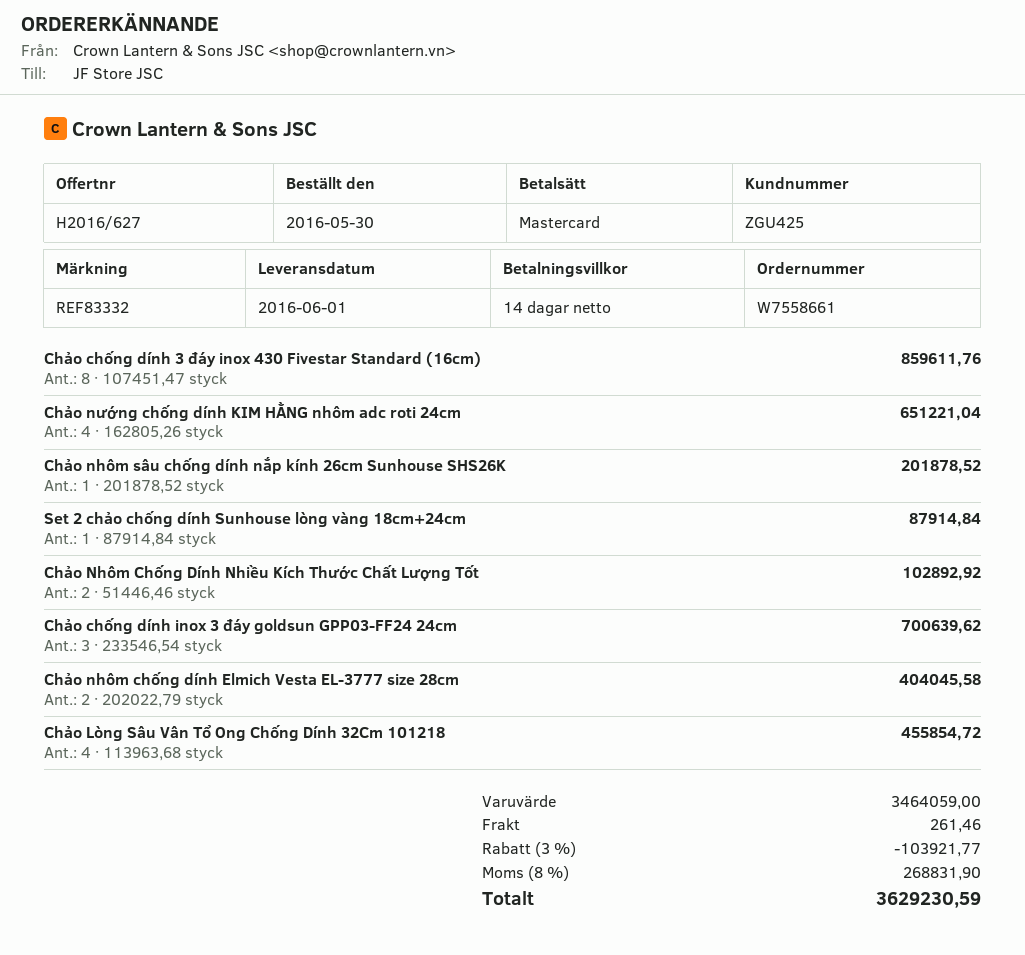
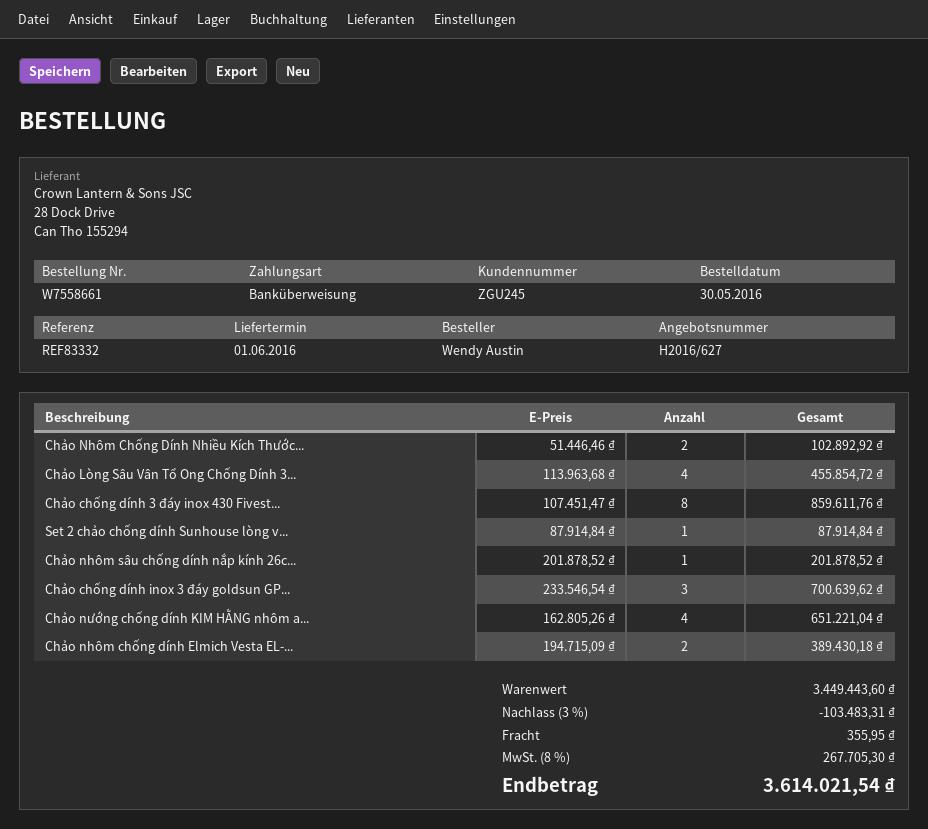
customer number: ZGU425 -> ZGU245
payment method: Mastercard -> bank transfer
Chảo nhôm chống dính Elmich Vesta EL-3777 size 28cm: 2 x 202022.79 = 404045.58 -> 2 x 194715.09 = 389430.18
subtotal: 3464059.00 -> 3449443.60
discount: 3% = 103921.77 -> 3% = 103483.31
shipping: 261.46 -> 355.95
tax: 8% = 268831.90 -> 8% = 267705.30
total: 3629230.59 -> 3614021.54

